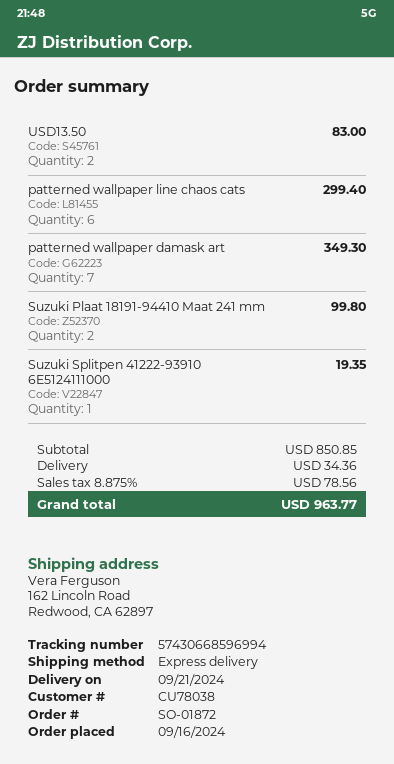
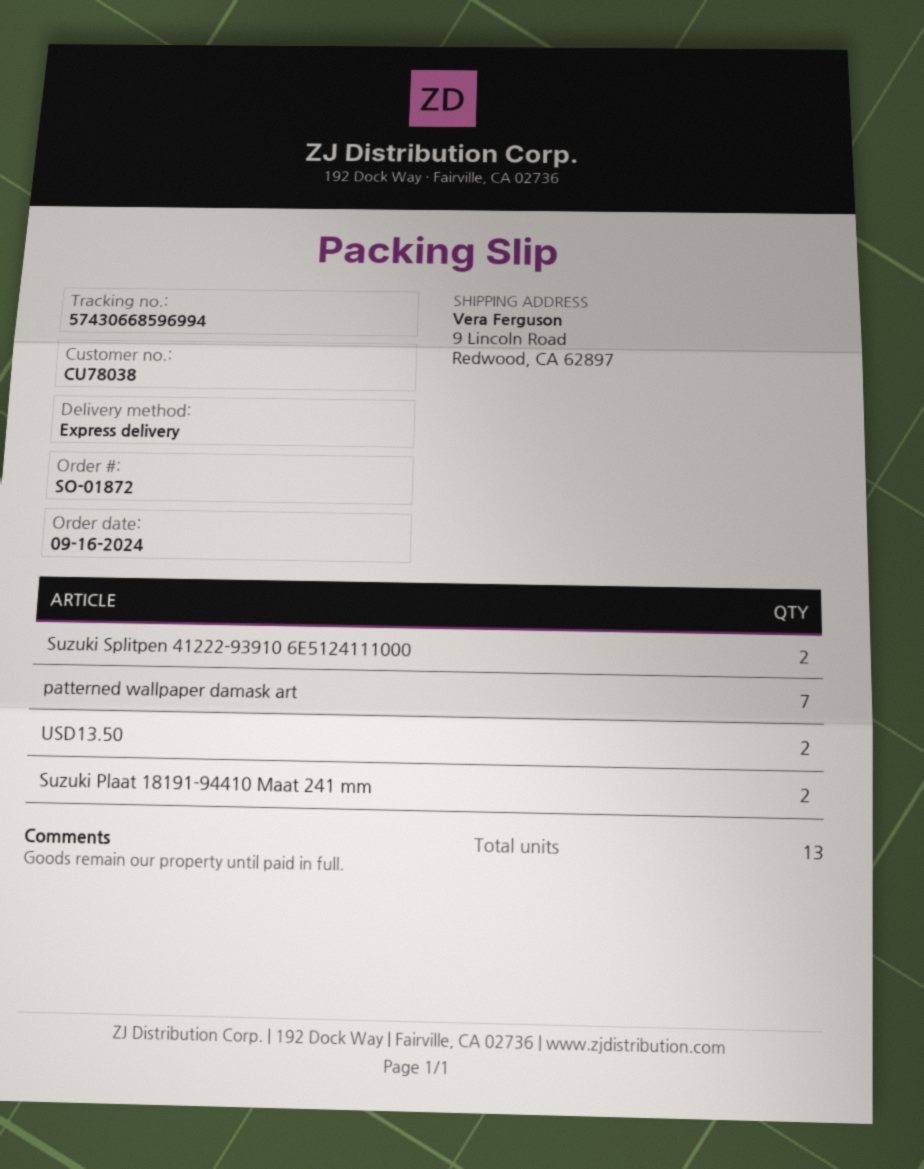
ship to: 162 Lincoln Road, Redwood, CA 62897 -> 9 Lincoln Road, Redwood, CA 62897
patterned wallpaper line chaos cats: 6 -> none
Suzuki Splitpen 41222-93910 6E5124111000: 1 -> 2

